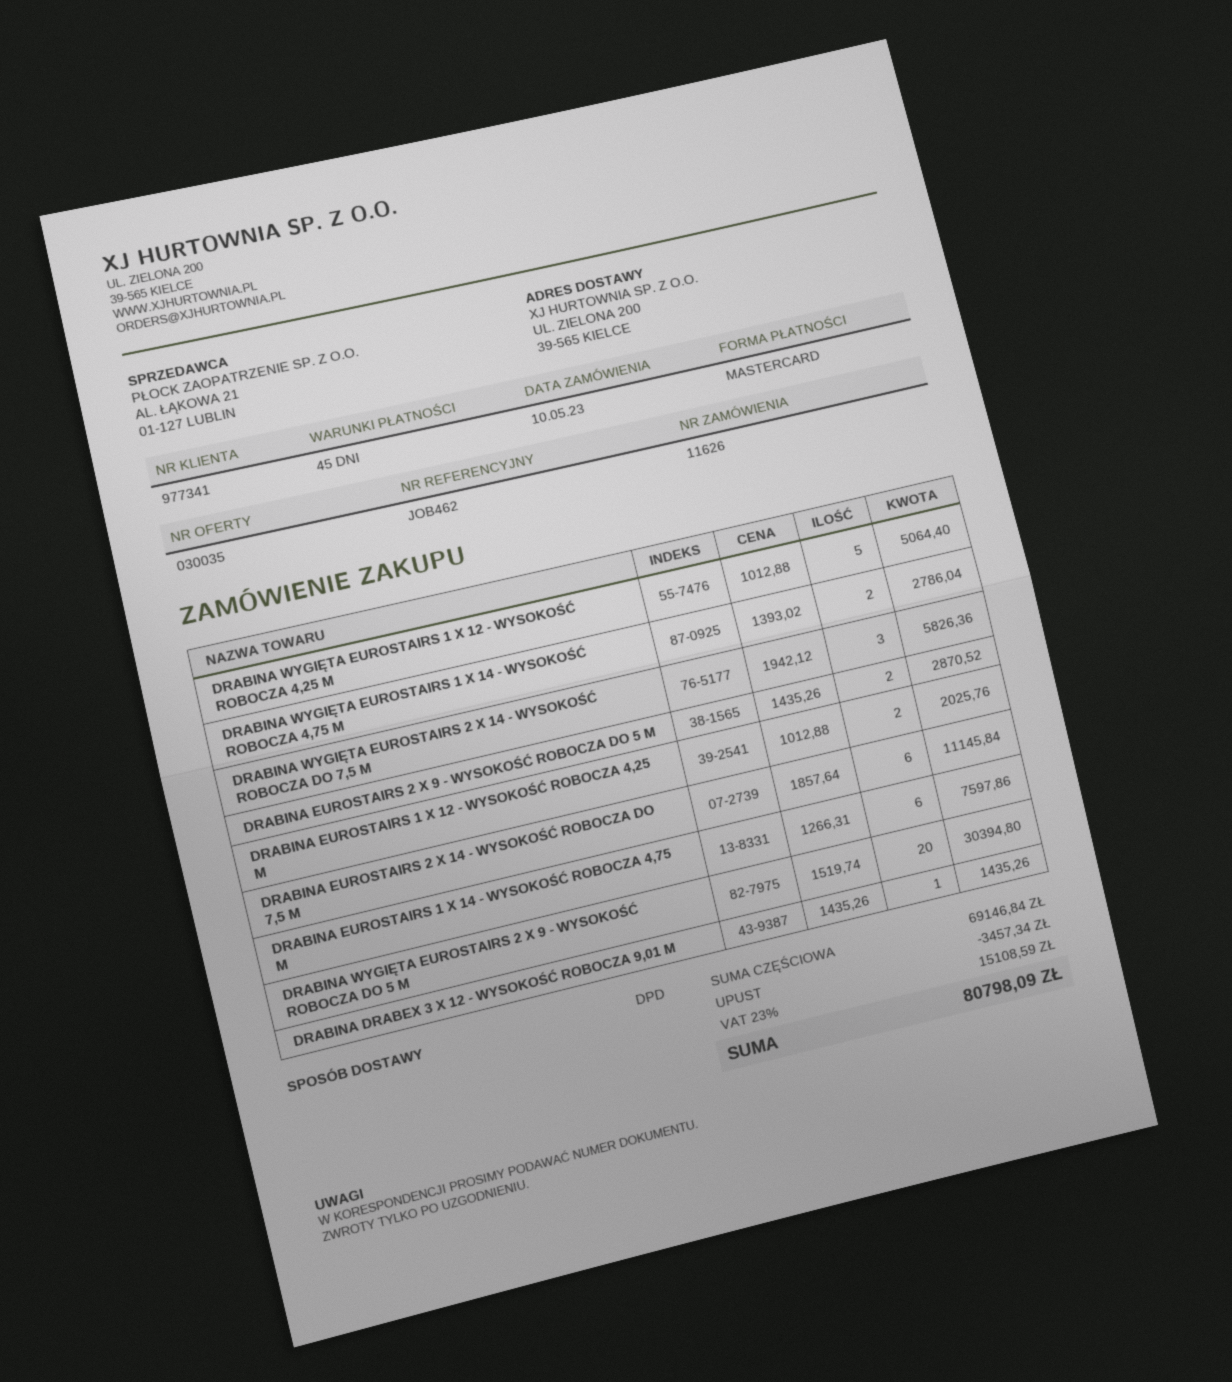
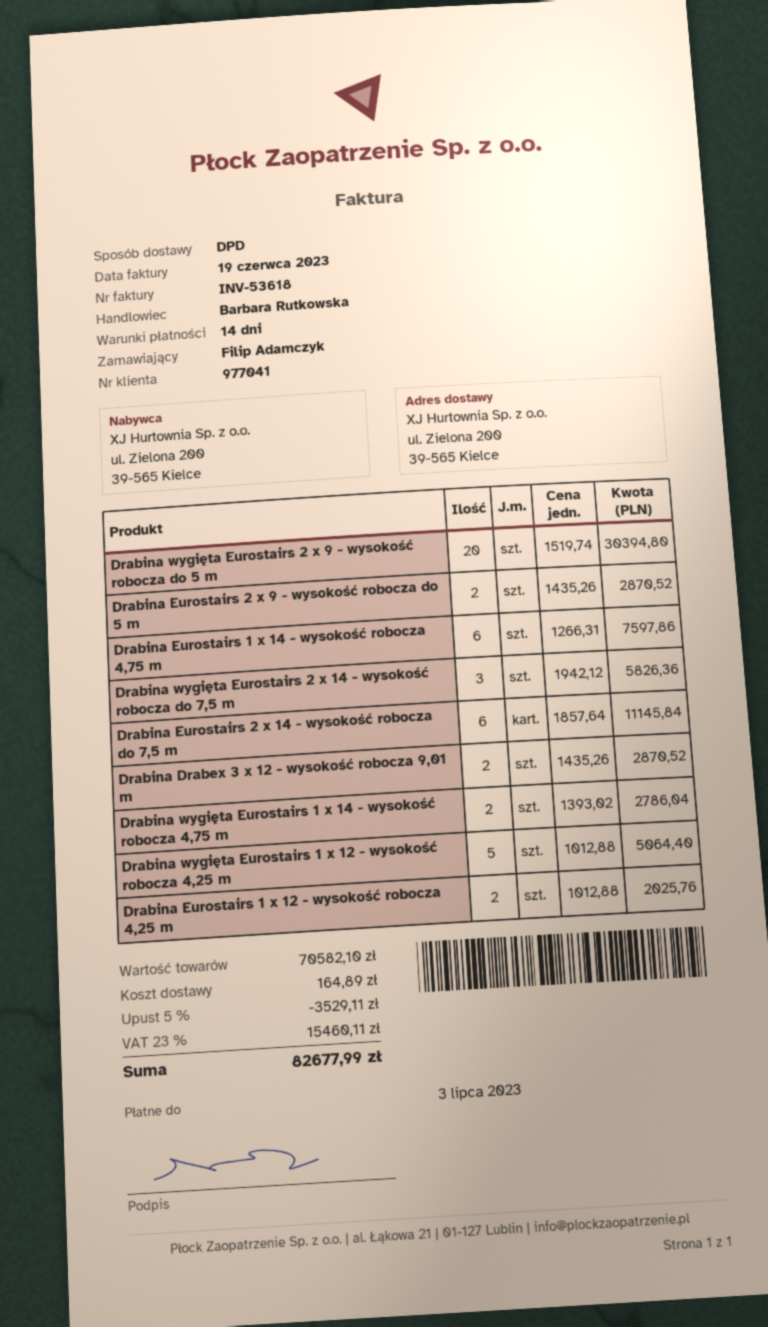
payment terms: 45 days -> 14 days
customer number: 977341 -> 977041
DRABINA DRABEX 3 X 12 - WYSOKOŚĆ ROBOCZA 9,01 M: 1 x 1435.26 = 1435.26 -> 2 x 1435.26 = 2870.52
subtotal: 69146.84 -> 70582.10
discount: 3457.34 -> 3529.11
shipping: none -> 164.89
tax: 23% = 15108.59 -> 23% = 15460.11
total: 80798.09 -> 82677.99

